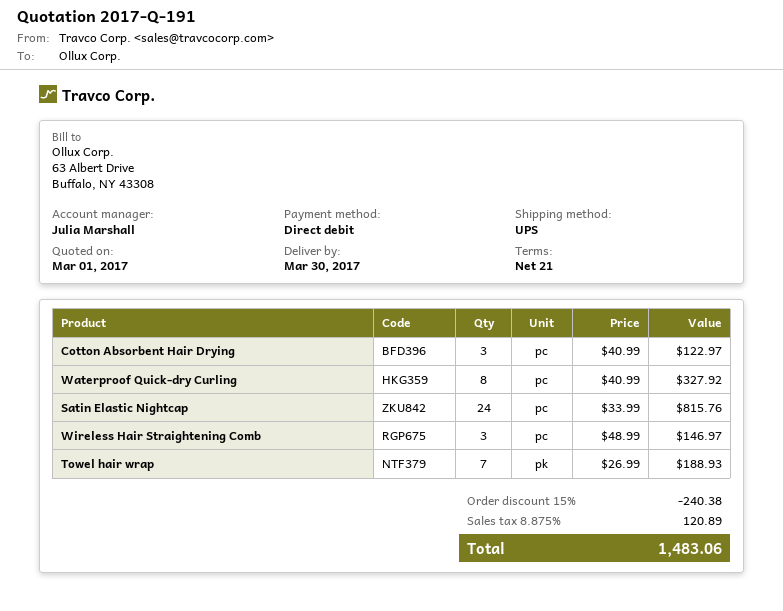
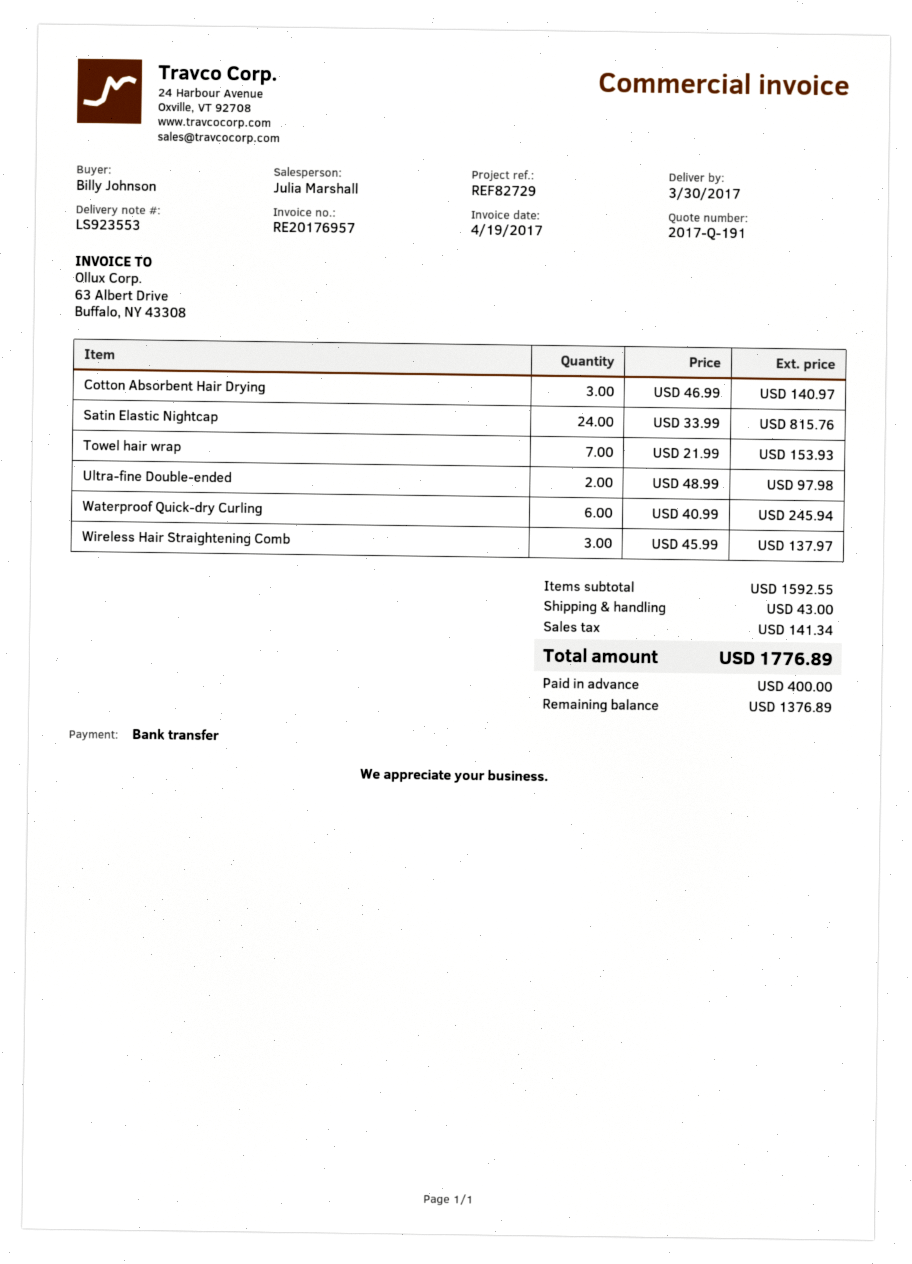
payment method: direct debit -> bank transfer
Cotton Absorbent Hair Drying: 3 x 40.99 = 122.97 -> 3 x 46.99 = 140.97
Waterproof Quick-dry Curling: 8 x 40.99 = 327.92 -> 6 x 40.99 = 245.94
Wireless Hair Straightening Comb: 3 x 48.99 = 146.97 -> 3 x 45.99 = 137.97
Towel hair wrap: 7 x 26.99 = 188.93 -> 7 x 21.99 = 153.93
Ultra-fine Double-ended: none -> 2 x 48.99 = 97.98
discount: 15% = 240.38 -> none
shipping: none -> 43.00
tax: 120.89 -> 141.34
total: 1483.06 -> 1776.89

